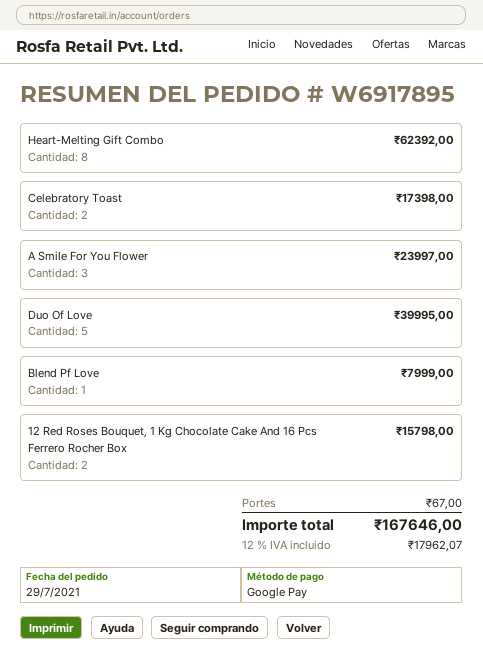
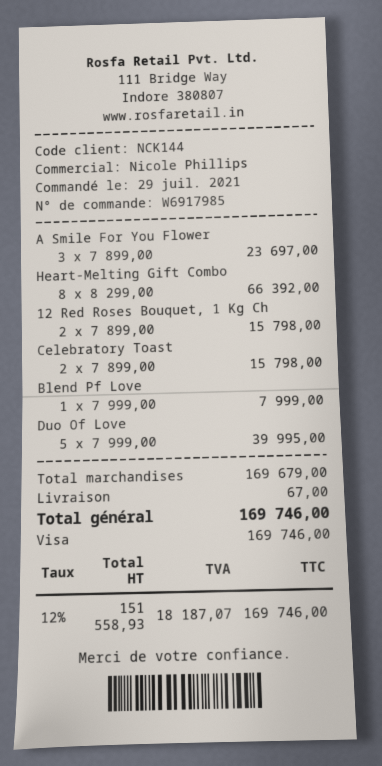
order number: W6917895 -> W6917985
payment method: Google Pay -> Visa
Heart-Melting Gift Combo: 8 for 62392.00 -> 8 for 66392.00
Celebratory Toast: 2 for 17398.00 -> 2 for 15798.00
A Smile For You Flower: 3 for 23997.00 -> 3 for 23697.00
tax: 12% = 17962.07 -> 12% = 18187.07
total: 167646.00 -> 169746.00

